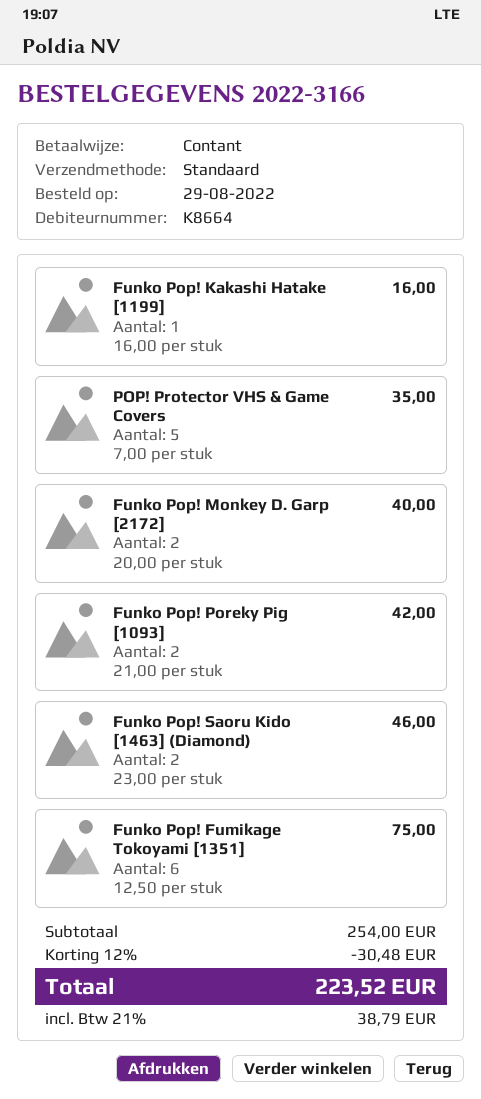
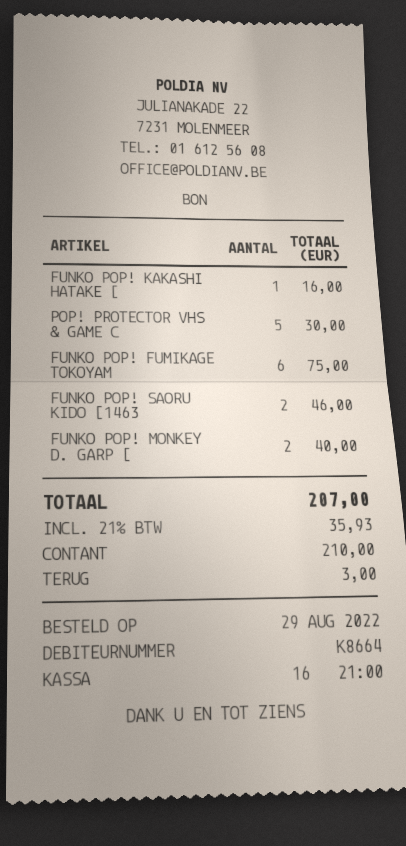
POP! Protector VHS & Game Covers: 5 for 35.00 -> 5 for 30.00
Funko Pop! Poreky Pig [1093]: 2 for 42.00 -> none
discount: 12% = 30.48 -> none
tax: 21% = 38.79 -> 21% = 35.93
total: 223.52 -> 207.00

